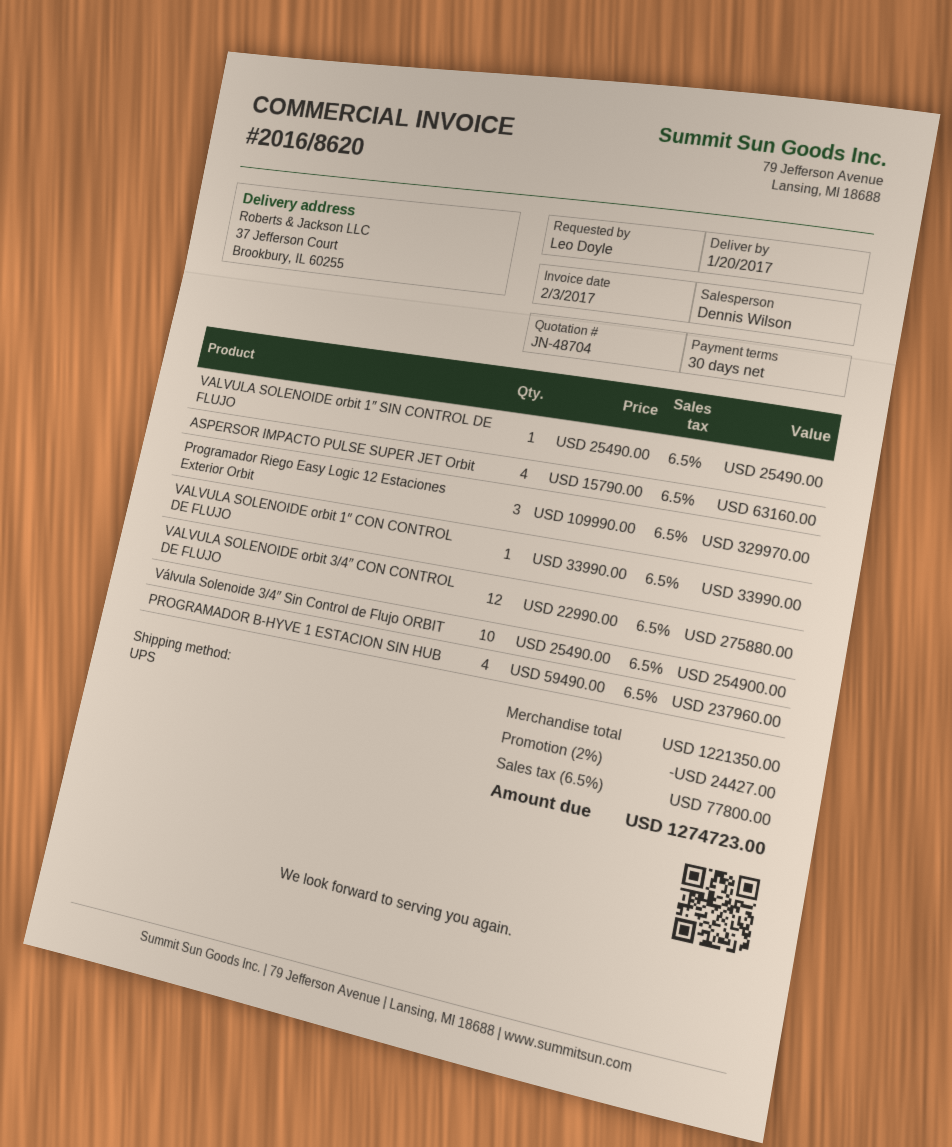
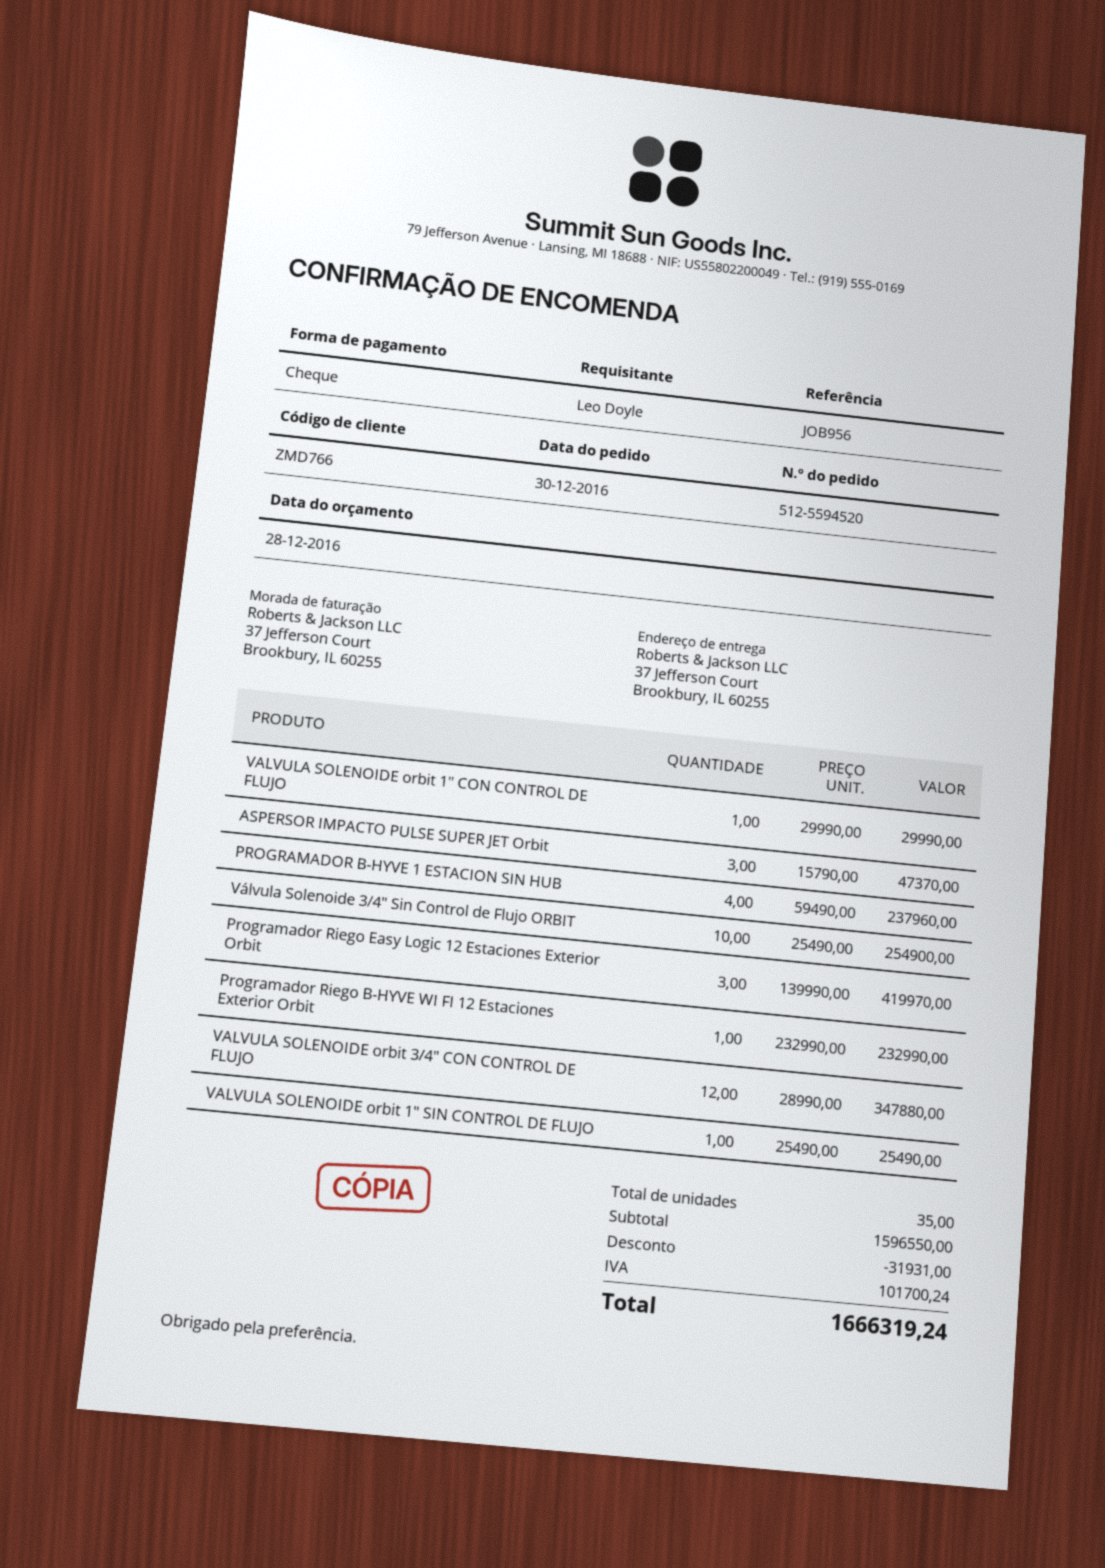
ASPERSOR IMPACTO PULSE SUPER JET Orbit: 4 x 15790.00 = 63160.00 -> 3 x 15790.00 = 47370.00
Programador Riego Easy Logic 12 Estaciones Exterior Orbit: 3 x 109990.00 = 329970.00 -> 3 x 139990.00 = 419970.00
VALVULA SOLENOIDE orbit 1″ CON CONTROL DE FLUJO: 1 x 33990.00 = 33990.00 -> 1 x 29990.00 = 29990.00
VALVULA SOLENOIDE orbit 3/4″ CON CONTROL DE FLUJO: 12 x 22990.00 = 275880.00 -> 12 x 28990.00 = 347880.00
Programador Riego B-HYVE WI FI 12 Estaciones Exterior Orbit: none -> 1 x 232990.00 = 232990.00
subtotal: 1221350.00 -> 1596550.00
discount: 24427.00 -> 31931.00
tax: 77800.00 -> 101700.24
total: 1274723.00 -> 1666319.24

